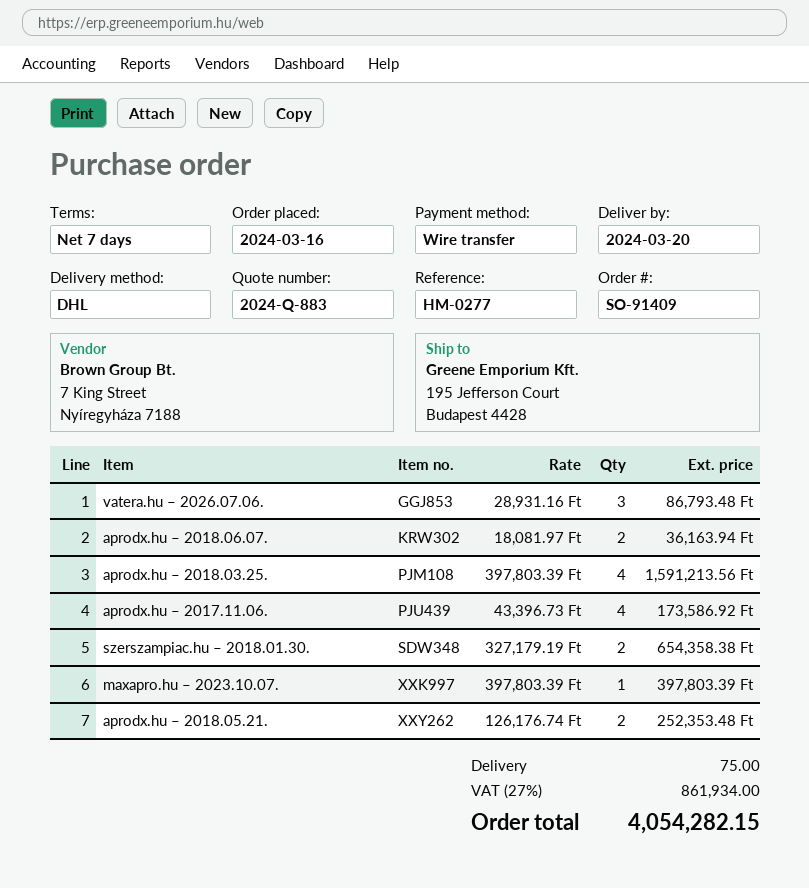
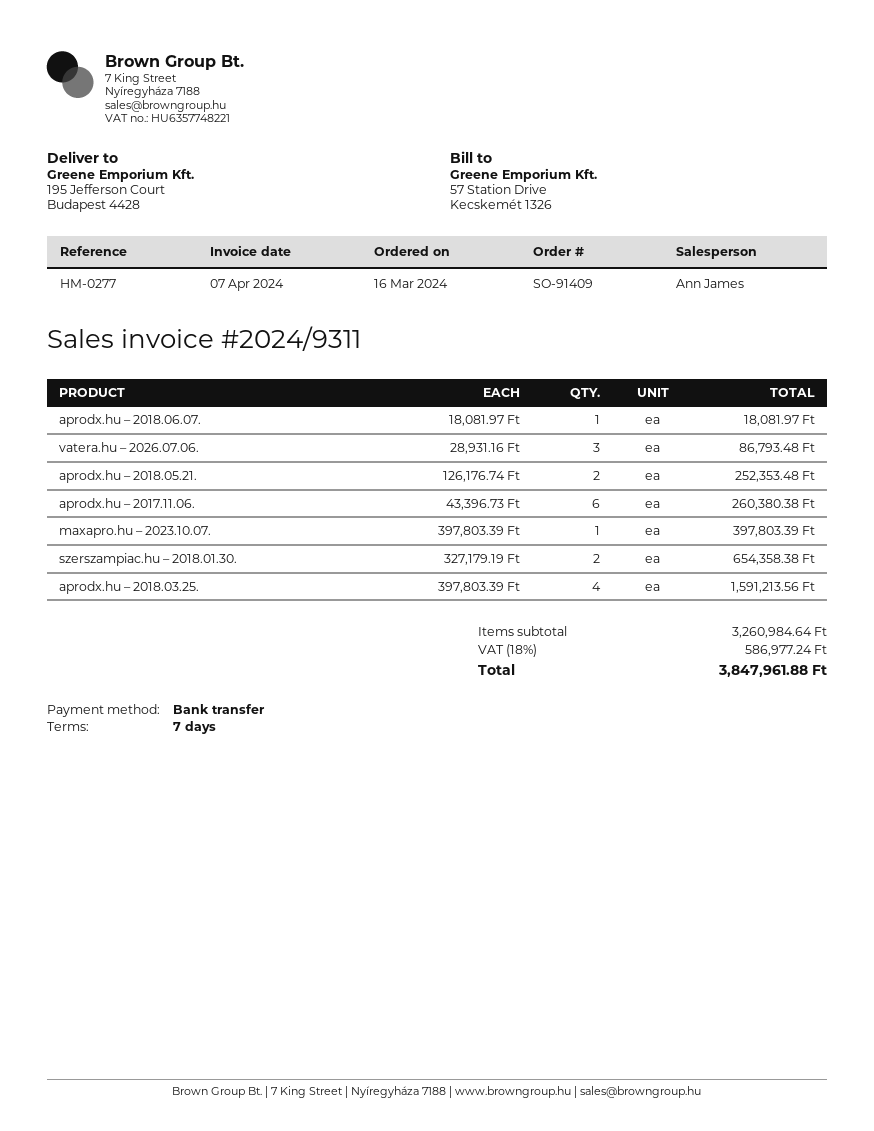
aprodx.hu – 2018.06.07.: 2 x 18081.97 = 36163.94 -> 1 x 18081.97 = 18081.97
aprodx.hu – 2017.11.06.: 4 x 43396.73 = 173586.92 -> 6 x 43396.73 = 260380.38
shipping: 75.00 -> none
tax: 27% = 861934.00 -> 18% = 586977.24
total: 4054282.15 -> 3847961.88

